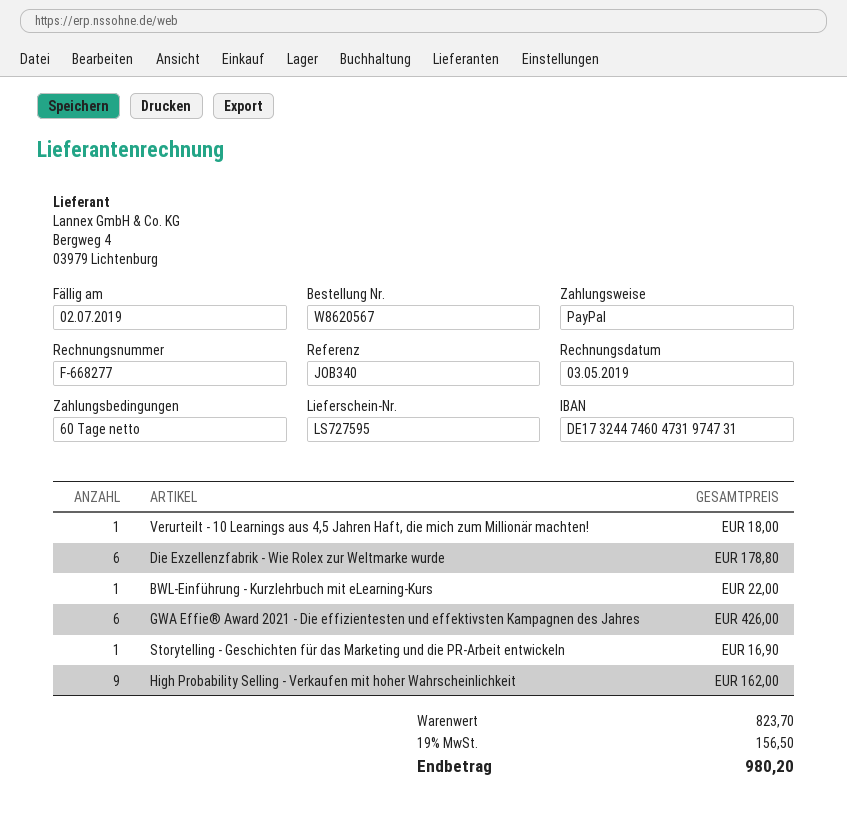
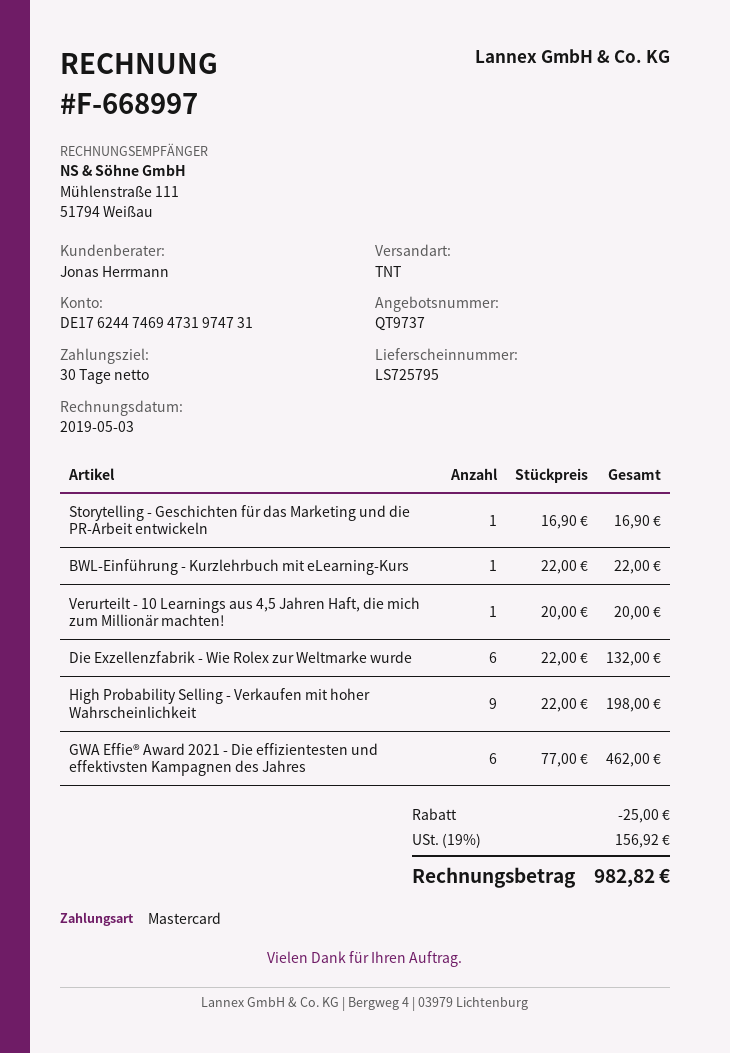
delivery note number: LS727595 -> LS725795
invoice number: F-668277 -> F-668997
payment terms: 60 days -> 30 days
payment method: PayPal -> Mastercard
bank account: DE17324474604731974731 -> DE17624474694731974731
Verurteilt - 10 Learnings aus 4,5 Jahren Haft, die mich zum Millionär machten!: 1 for 18.00 -> 1 for 20.00
Die Exzellenzfabrik - Wie Rolex zur Weltmarke wurde: 6 for 178.80 -> 6 for 132.00
GWA Effie® Award 2021 - Die effizientesten und effektivsten Kampagnen des Jahres: 6 for 426.00 -> 6 for 462.00
High Probability Selling - Verkaufen mit hoher Wahrscheinlichkeit: 9 for 162.00 -> 9 for 198.00
discount: none -> 25.00
tax: 19% = 156.50 -> 19% = 156.92
total: 980.20 -> 982.82

